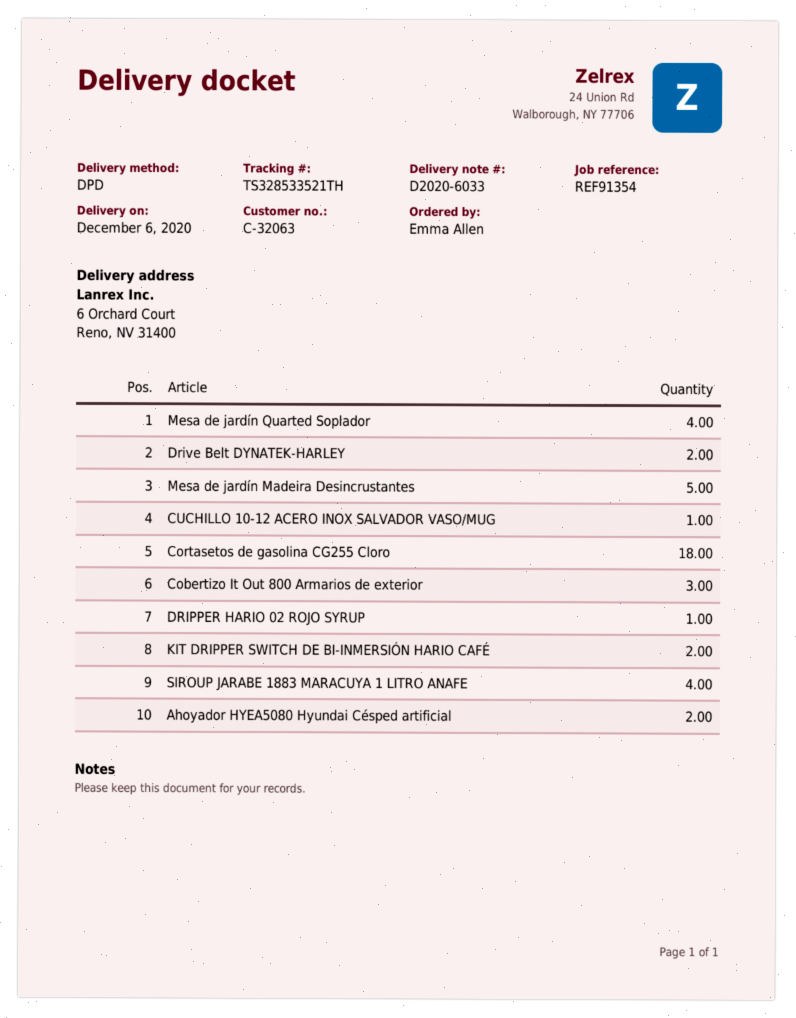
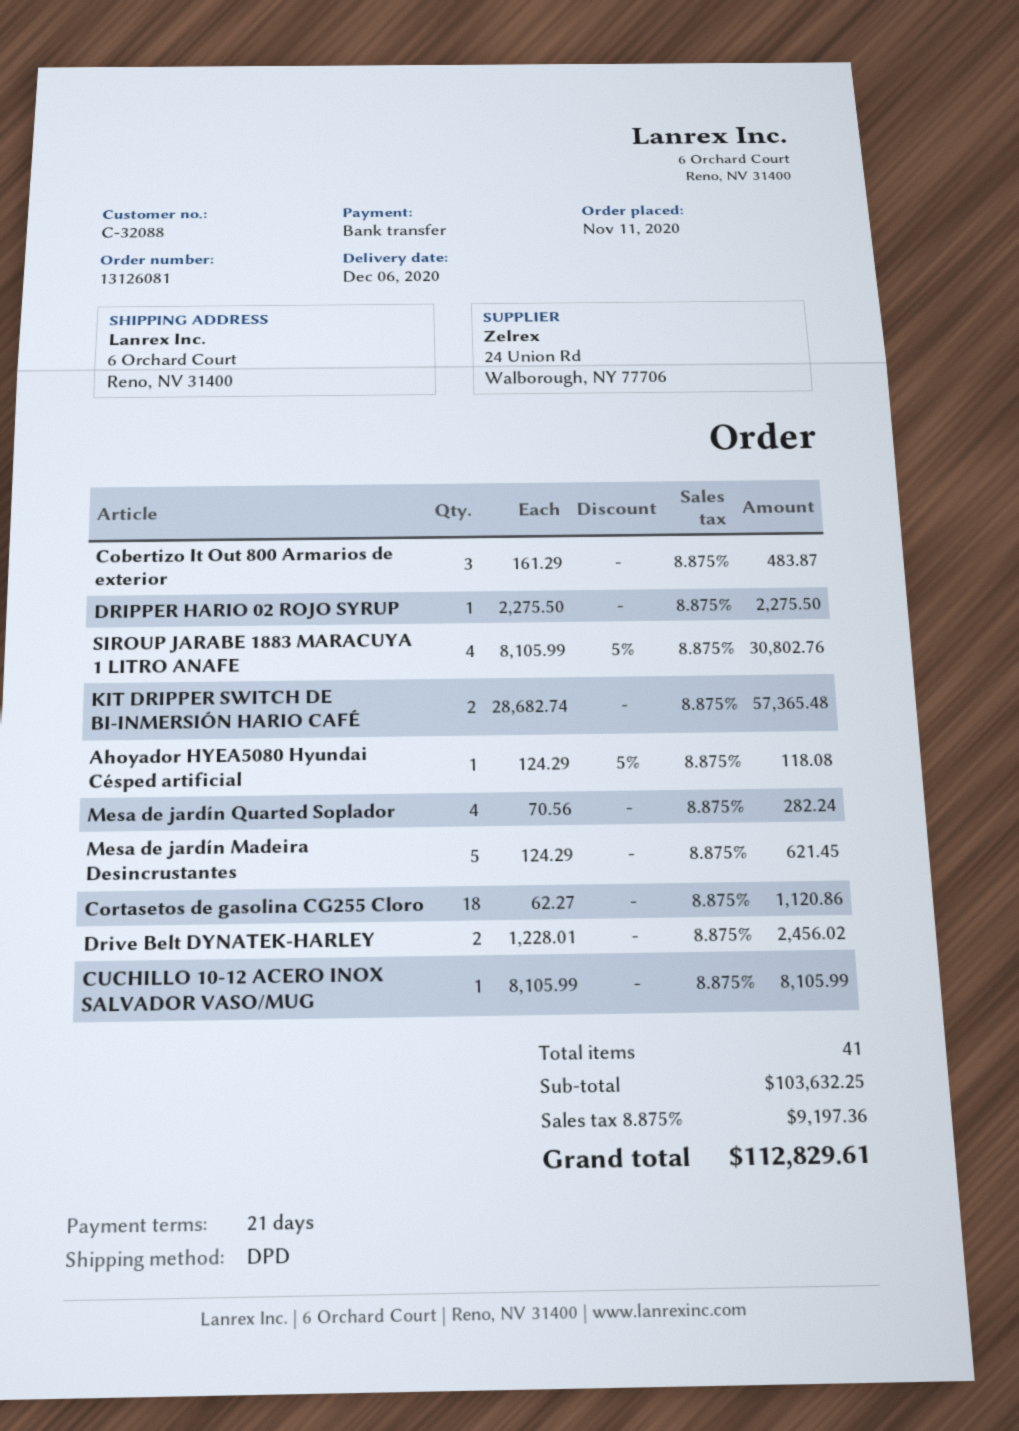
customer number: C-32063 -> C-32088
Ahoyador HYEA5080 Hyundai Césped artificial: 2 -> 1

